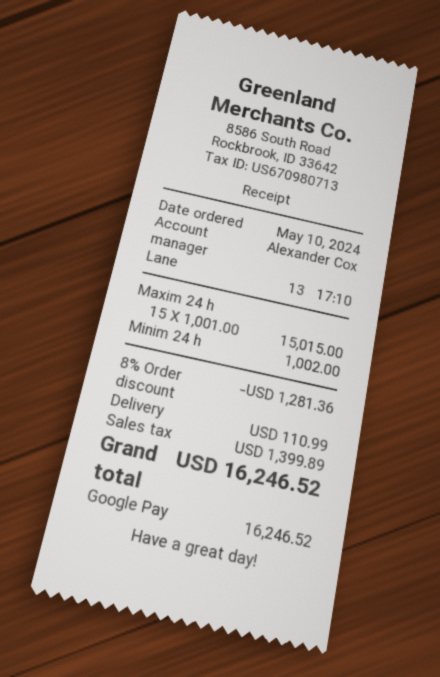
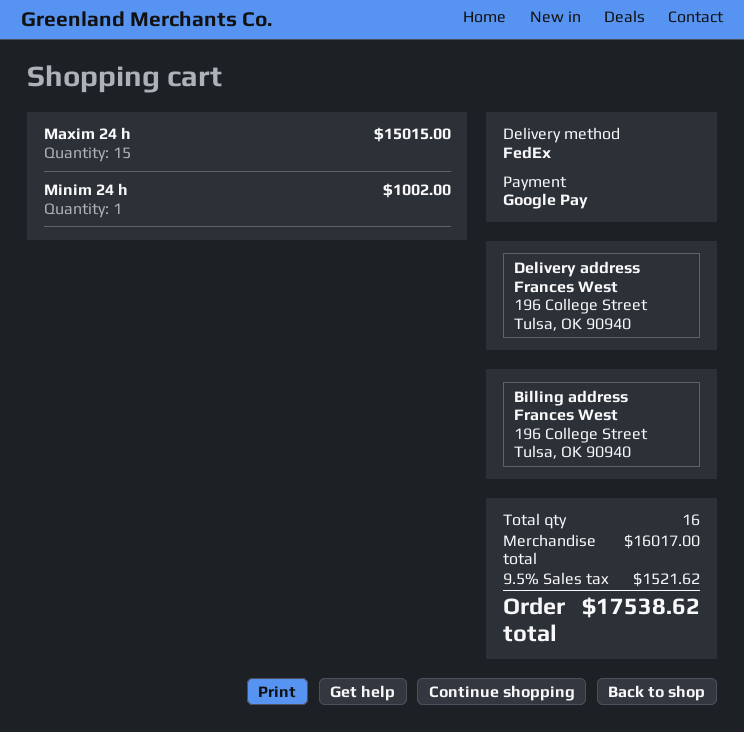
discount: 8% = 1281.36 -> none
shipping: 110.99 -> none
tax: 1399.89 -> 1521.62
total: 16246.52 -> 17538.62

